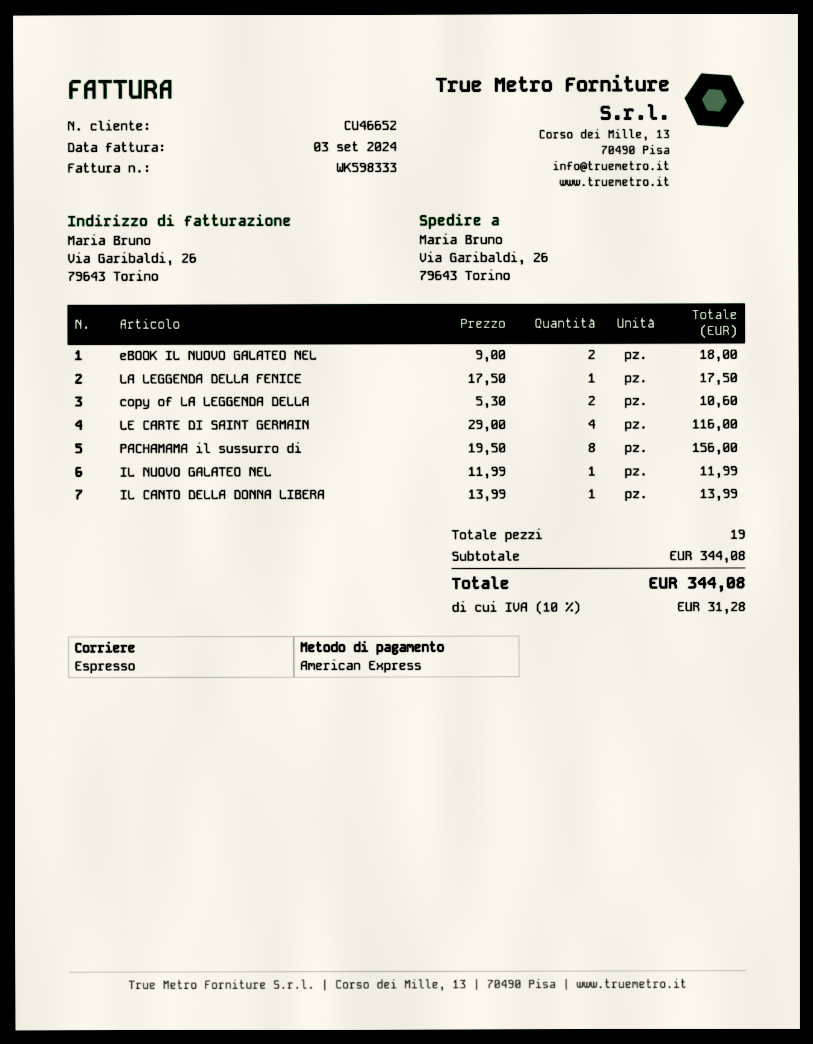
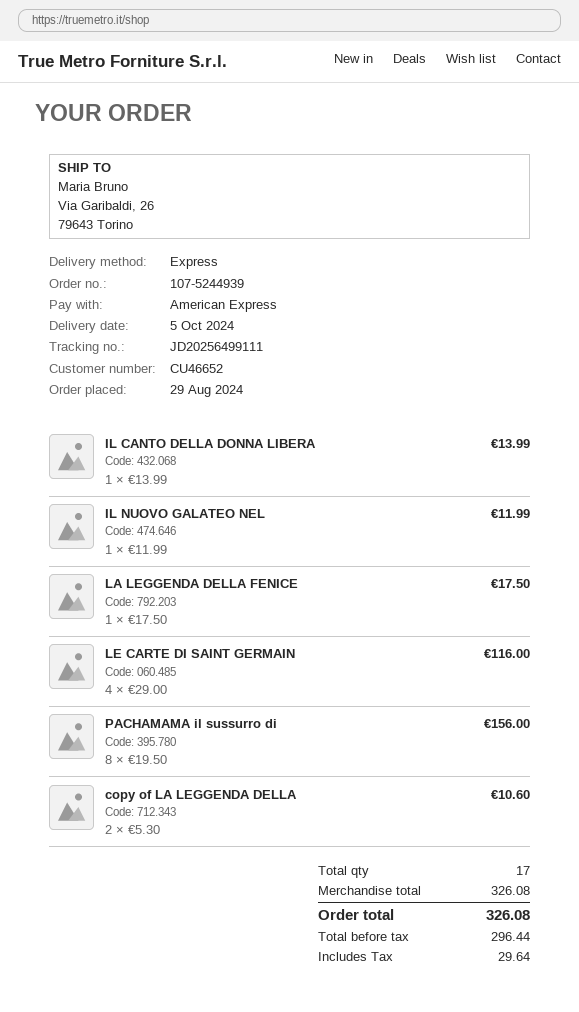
eBOOK IL NUOVO GALATEO NEL: 2 x 9.00 = 18.00 -> none
total quantity: 19 -> 17
subtotal: 344.08 -> 326.08
tax: 31.28 -> 29.64
total: 344.08 -> 326.08

